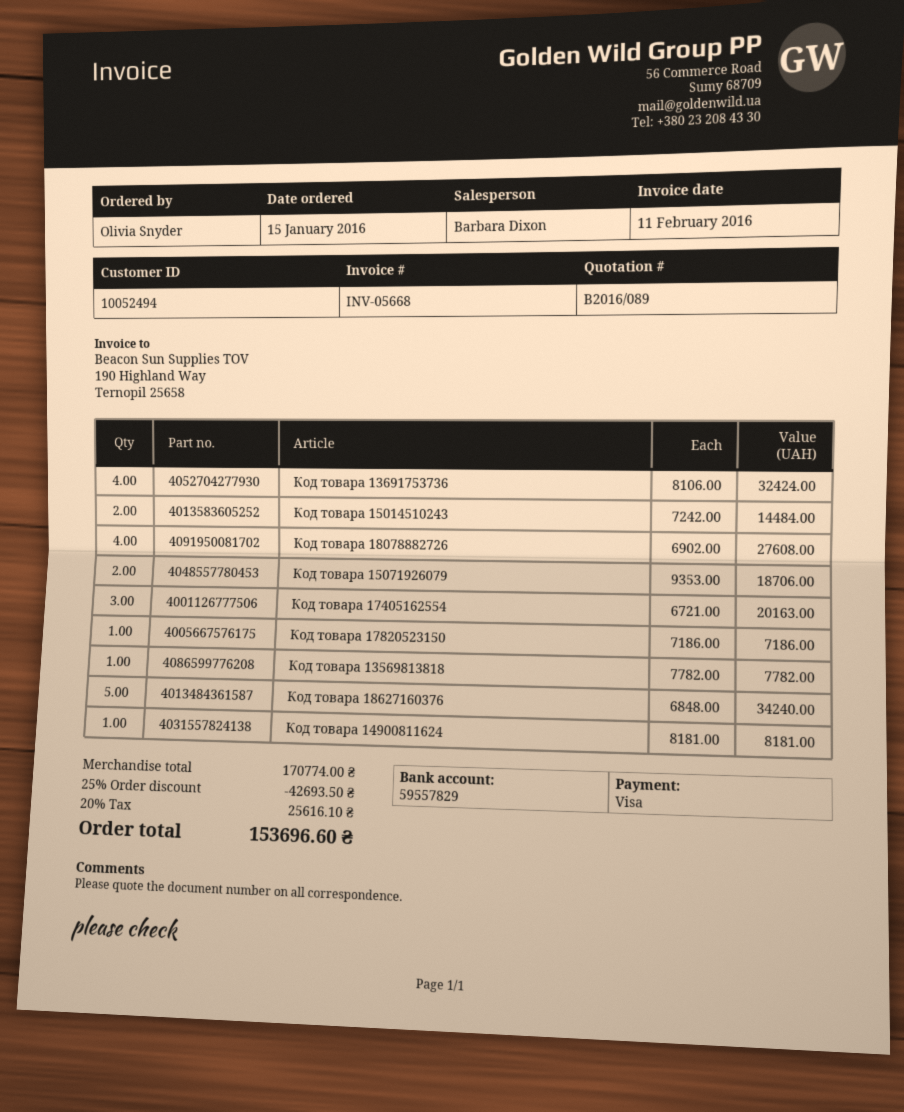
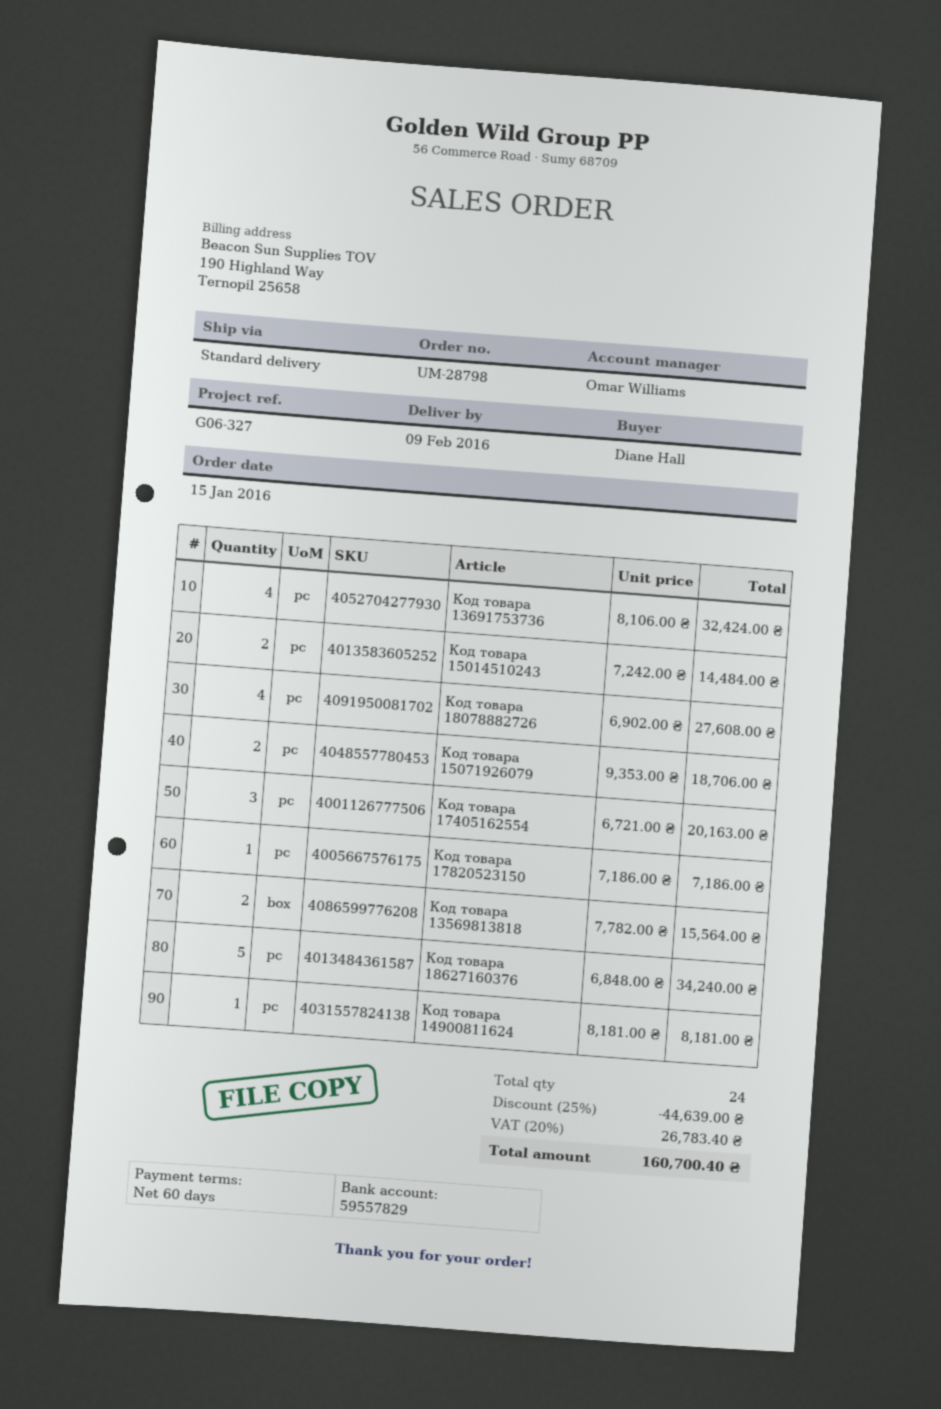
ordered by: Olivia Snyder -> Diane Hall
sales rep: Barbara Dixon -> Omar Williams
Код товара 13569813818: 1 x 7782.00 = 7782.00 -> 2 x 7782.00 = 15564.00
discount: 25% = 42693.50 -> 25% = 44639.00
tax: 20% = 25616.10 -> 20% = 26783.40
total: 153696.60 -> 160700.40

